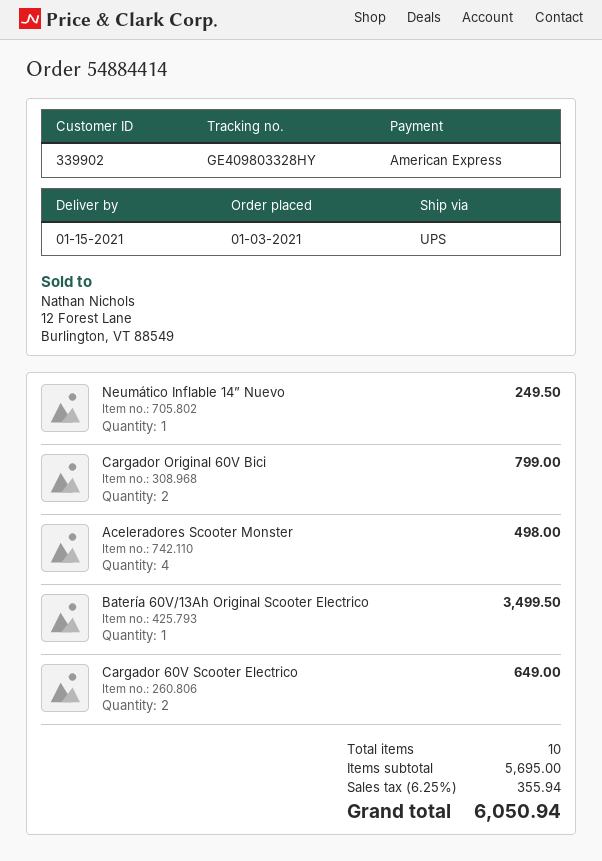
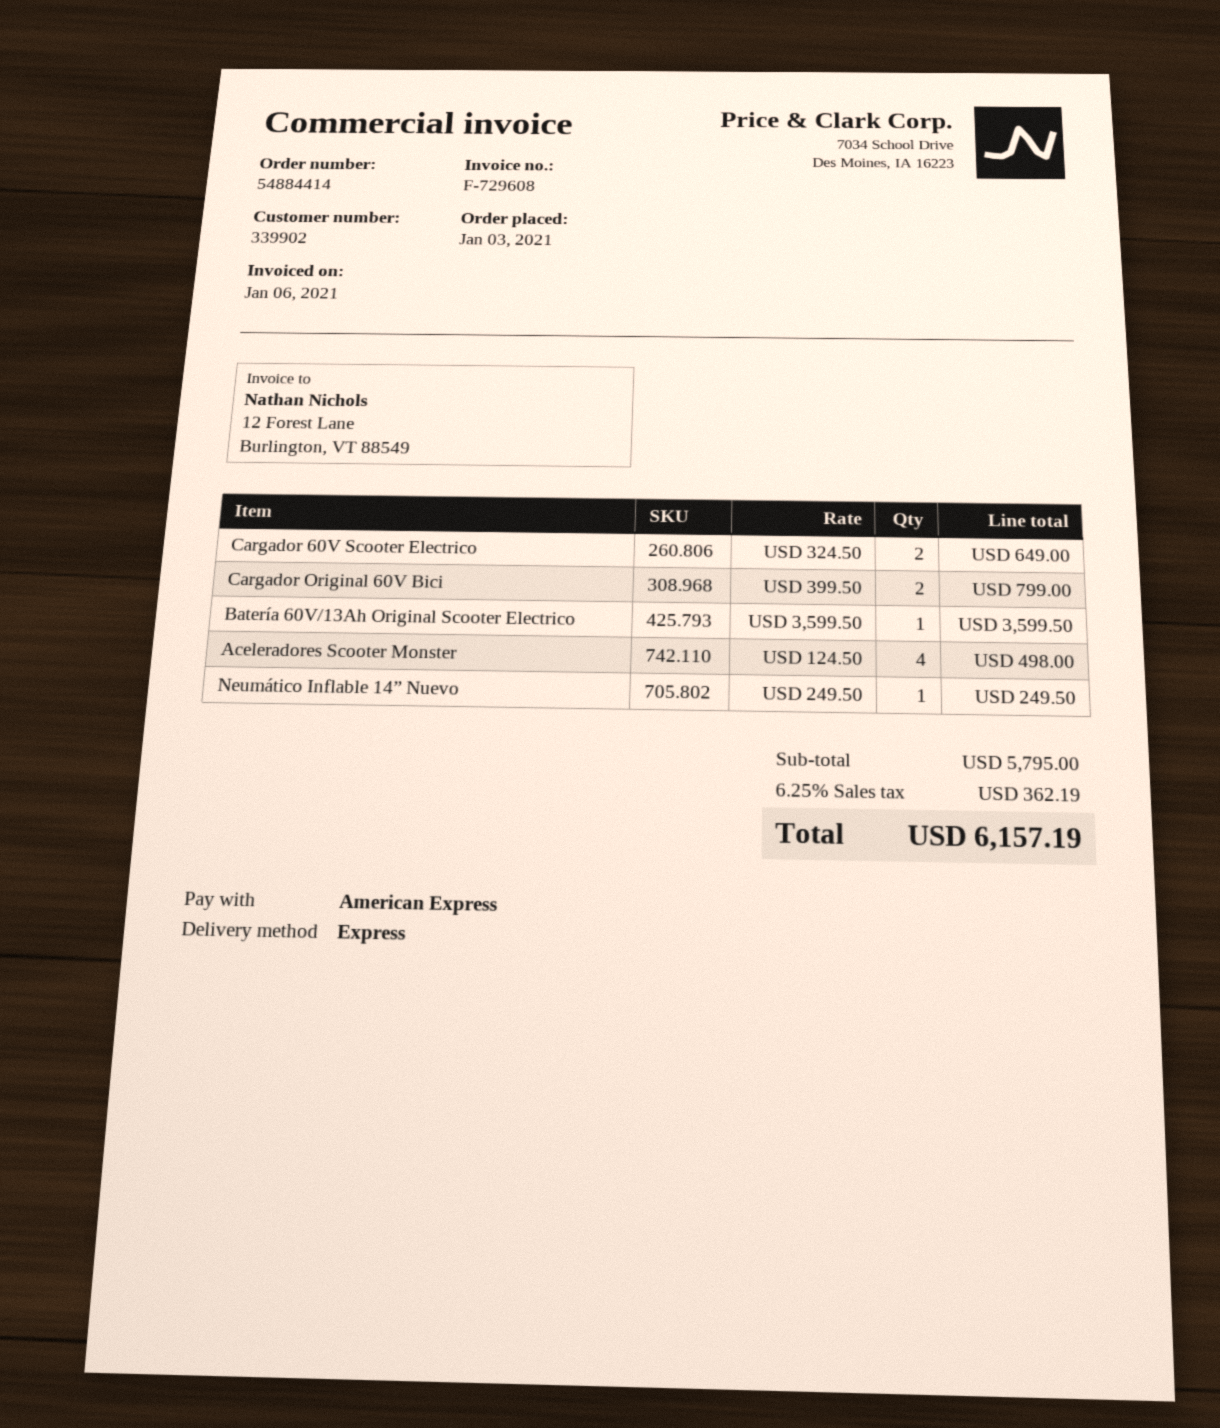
shipping method: UPS -> express
Batería 60V/13Ah Original Scooter Electrico: 1 for 3499.50 -> 1 for 3599.50
subtotal: 5695.00 -> 5795.00
tax: 6.25% = 355.94 -> 6.25% = 362.19
total: 6050.94 -> 6157.19

